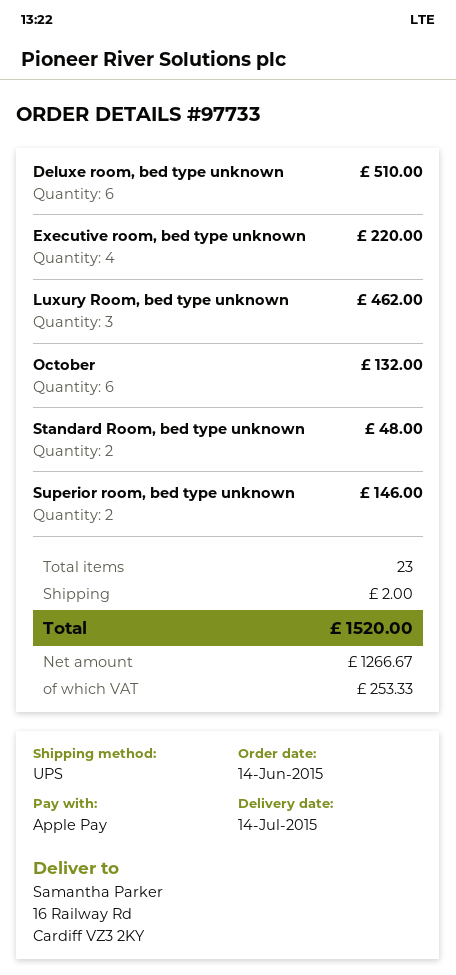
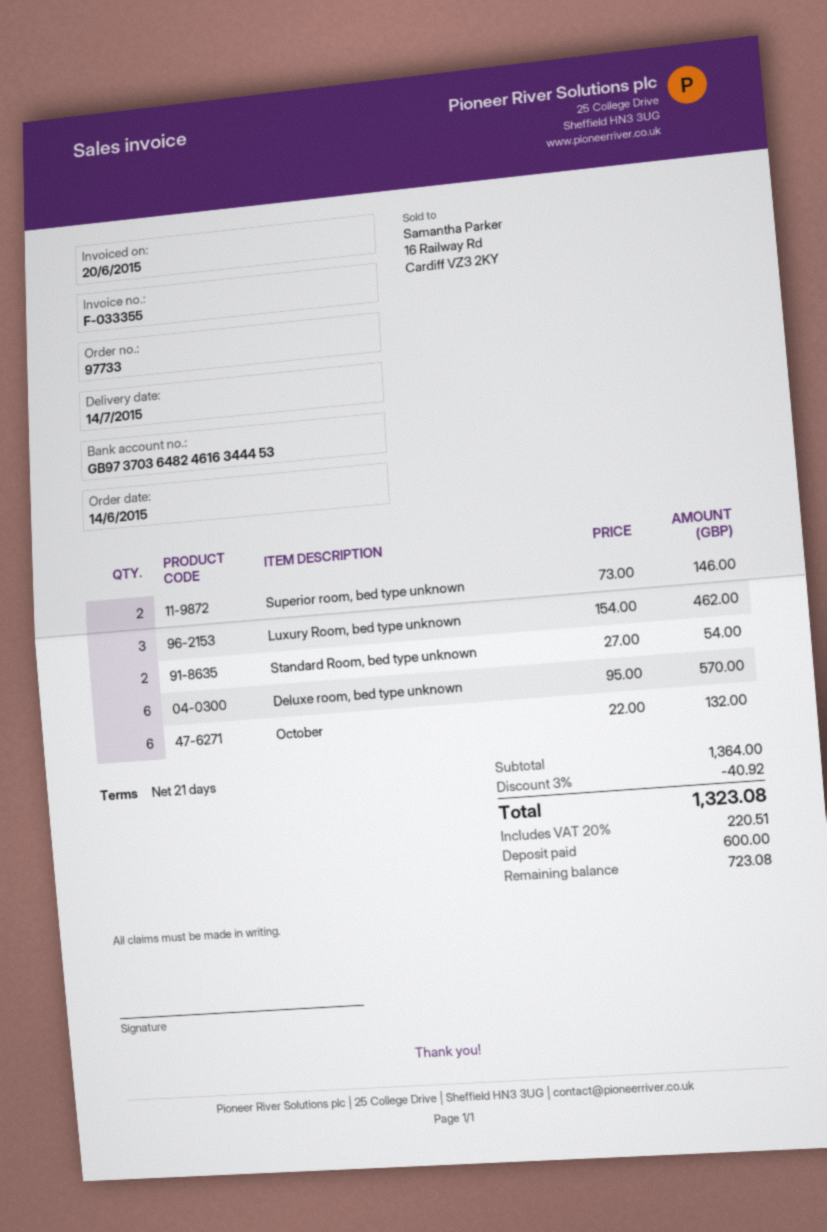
Deluxe room, bed type unknown: 6 for 510.00 -> 6 for 570.00
Executive room, bed type unknown: 4 for 220.00 -> none
Standard Room, bed type unknown: 2 for 48.00 -> 2 for 54.00
discount: none -> 3% = 40.92
shipping: 2.00 -> none
tax: 253.33 -> 220.51
total: 1520.00 -> 1323.08

